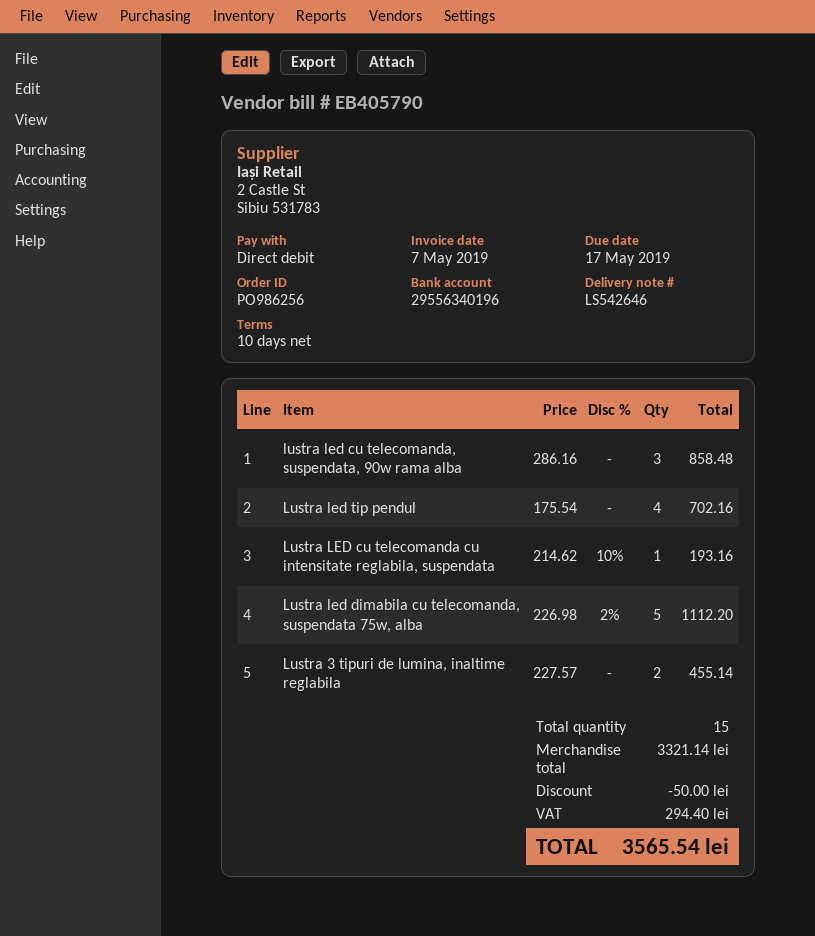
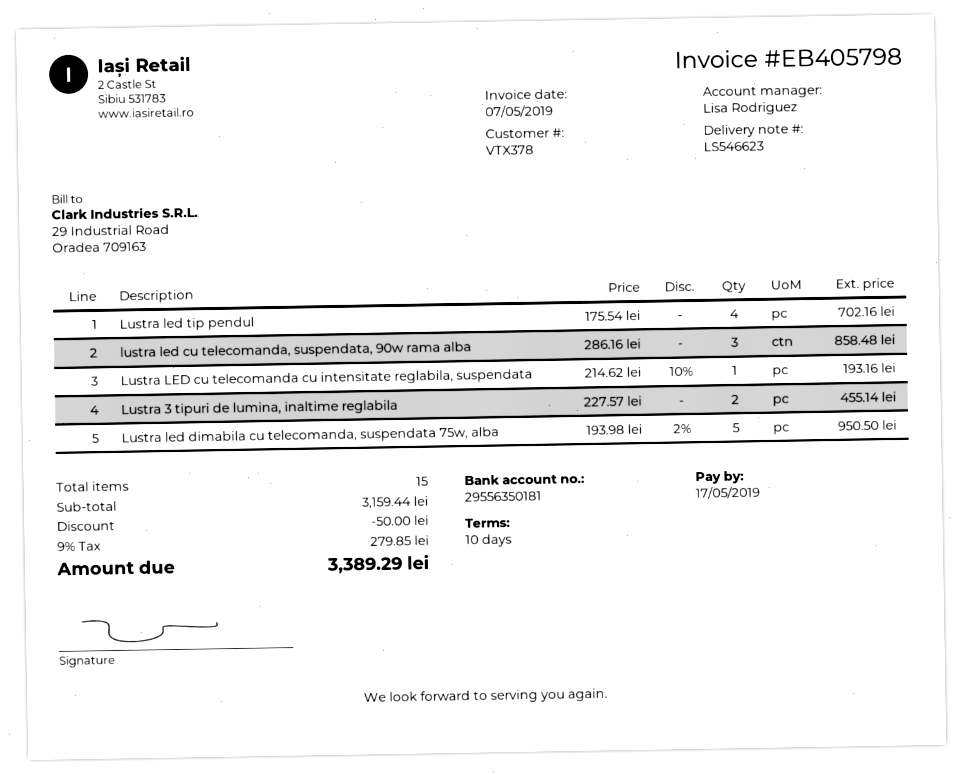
delivery note number: LS542646 -> LS546623
invoice number: EB405790 -> EB405798
bank account: 29556340196 -> 29556350181
Lustra led dimabila cu telecomanda, suspendata 75w, alba: 5 x 226.98 - 2% = 1112.20 -> 5 x 193.98 - 2% = 950.50
subtotal: 3321.14 -> 3159.44
tax: 294.40 -> 279.85
total: 3565.54 -> 3389.29

